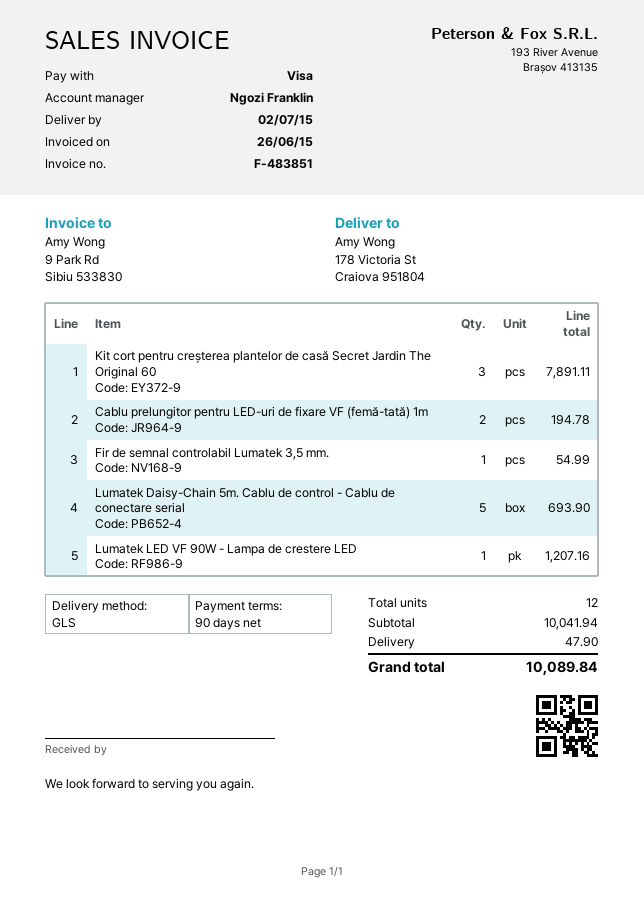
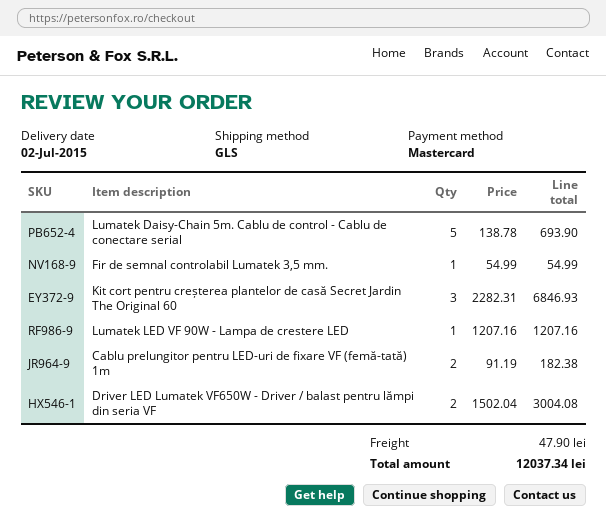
payment method: Visa -> Mastercard
Kit cort pentru creșterea plantelor de casă Secret Jardin The Original 60: 3 for 7891.11 -> 3 for 6846.93
Cablu prelungitor pentru LED-uri de fixare VF (femă-tată) 1m: 2 for 194.78 -> 2 for 182.38
Driver LED Lumatek VF650W - Driver / balast pentru lămpi din seria VF: none -> 2 for 3004.08
total: 10089.84 -> 12037.34

